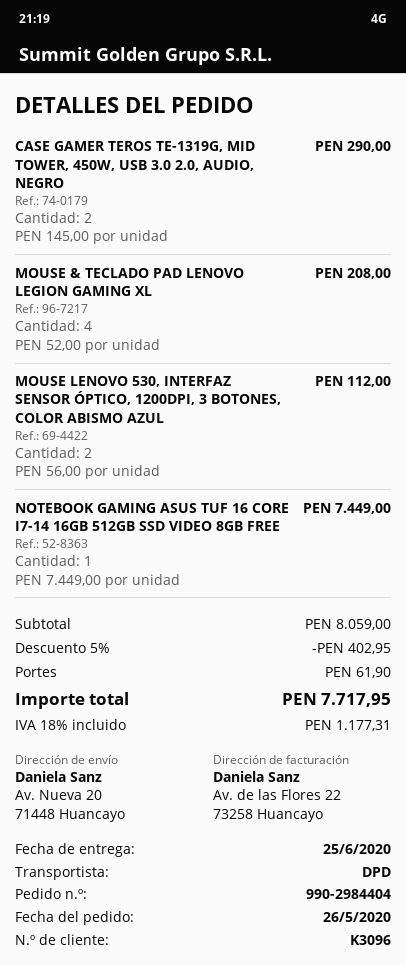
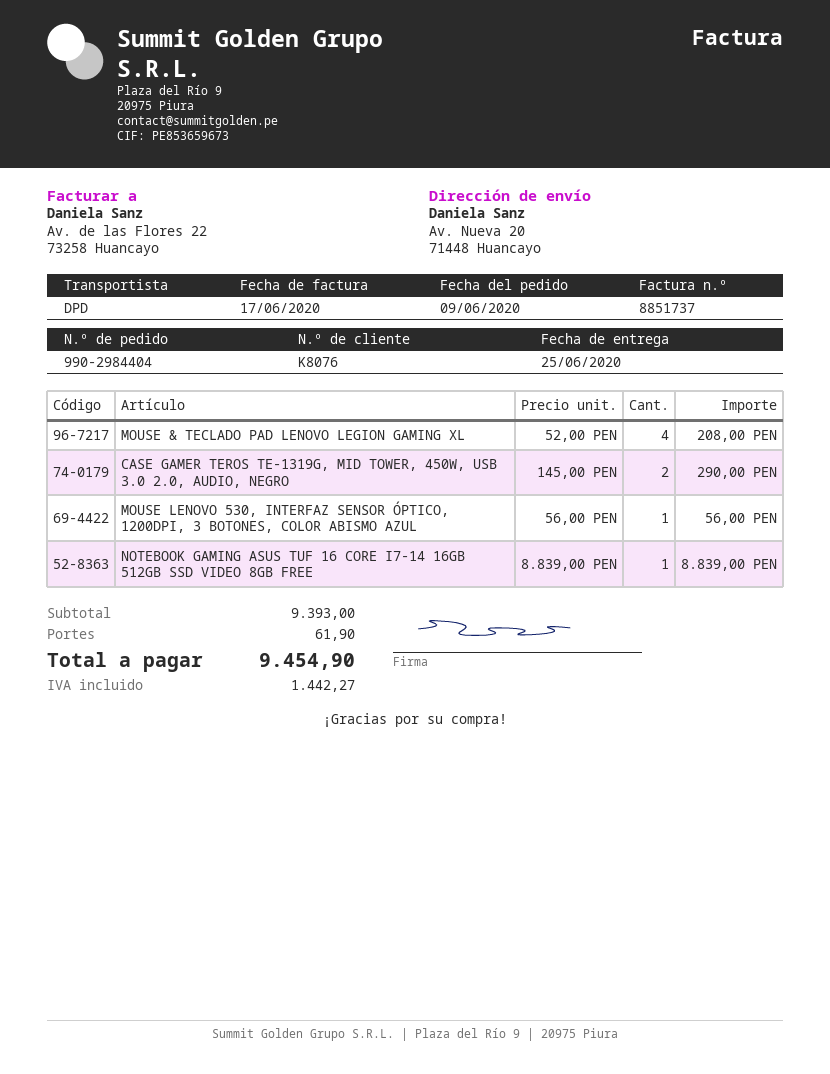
order date: 2020-05-26 -> 2020-06-09
customer number: K3096 -> K8076
MOUSE LENOVO 530, INTERFAZ SENSOR ÓPTICO, 1200DPI, 3 BOTONES, COLOR ABISMO AZUL: 2 x 56.00 = 112.00 -> 1 x 56.00 = 56.00
NOTEBOOK GAMING ASUS TUF 16 CORE I7-14 16GB 512GB SSD VIDEO 8GB FREE: 1 x 7449.00 = 7449.00 -> 1 x 8839.00 = 8839.00
subtotal: 8059.00 -> 9393.00
discount: 5% = 402.95 -> none
tax: 1177.31 -> 1442.27
total: 7717.95 -> 9454.90

